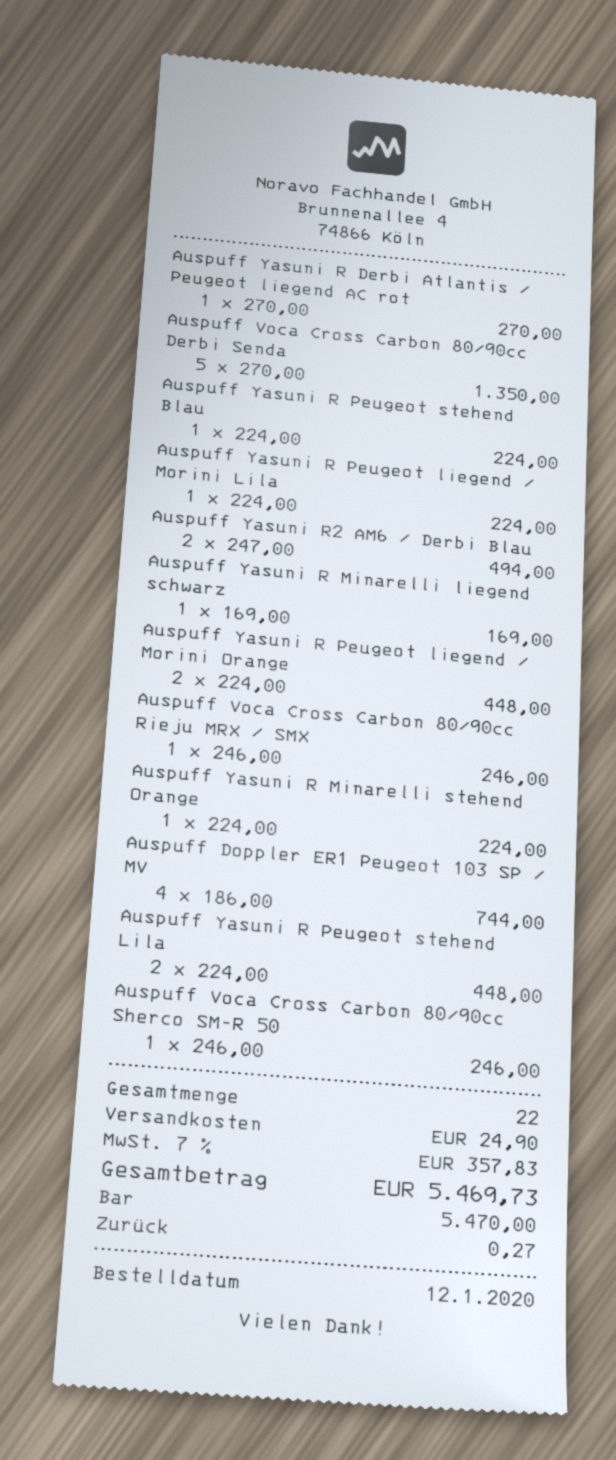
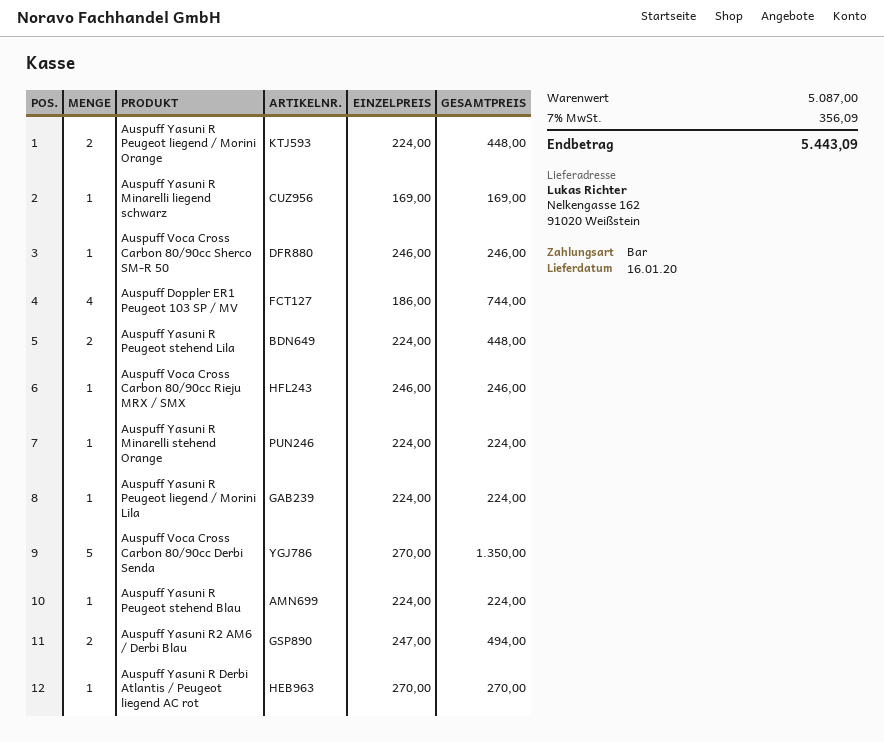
shipping: 24.90 -> none
tax: 7% = 357.83 -> 7% = 356.09
total: 5469.73 -> 5443.09

